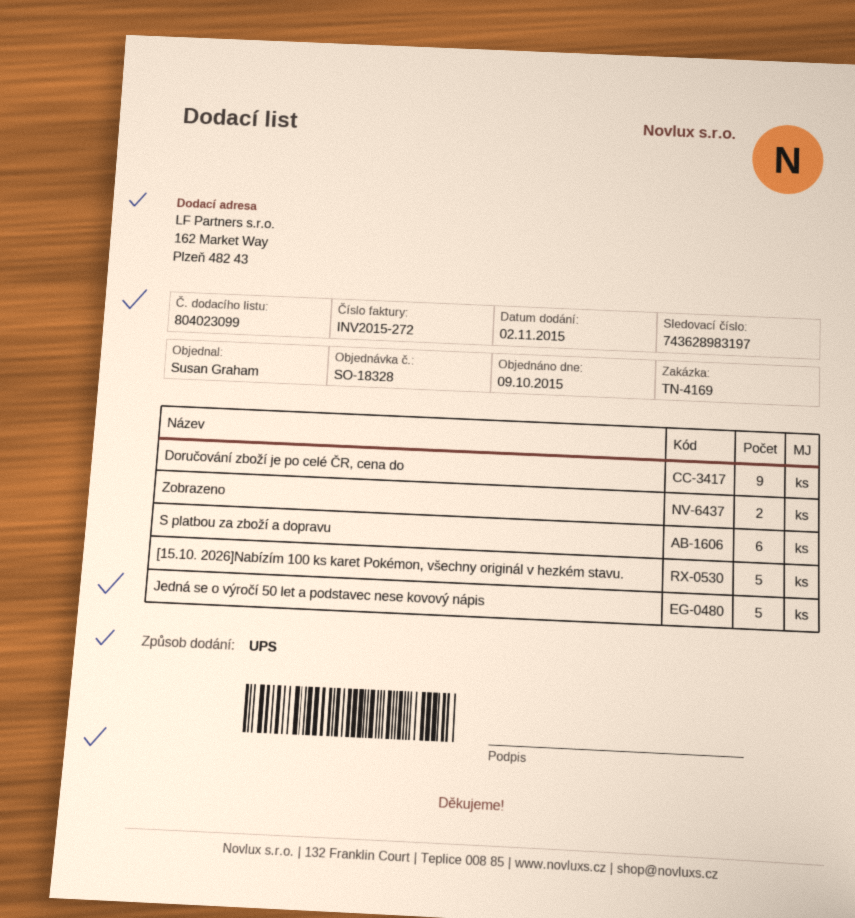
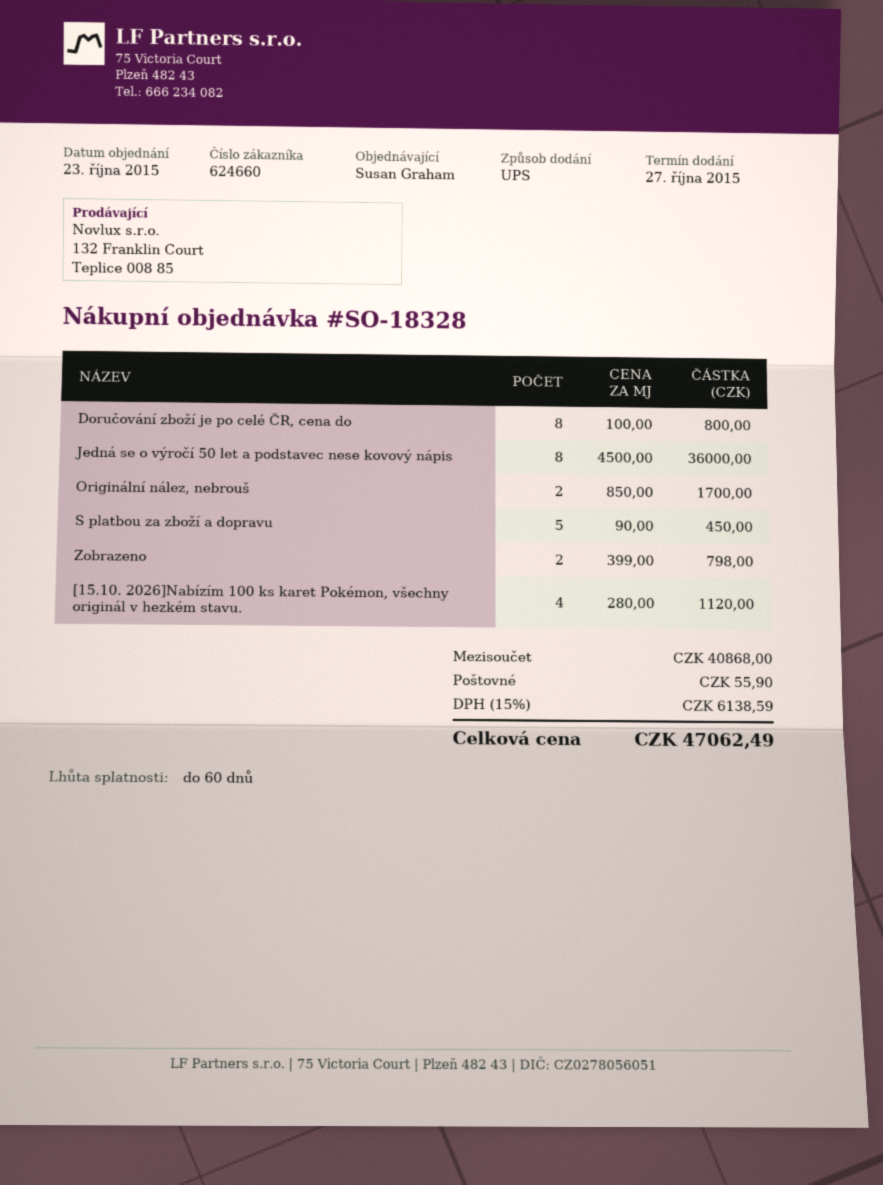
order date: 2015-10-09 -> 2015-10-23
delivery date: 2015-11-02 -> 2015-10-27
Doručování zboží je po celé ČR, cena do: 9 -> 8
S platbou za zboží a dopravu: 6 -> 5
[15.10. 2026]Nabízím 100 ks karet Pokémon, všechny originál v hezkém stavu.: 5 -> 4
Jedná se o výročí 50 let a podstavec nese kovový nápis: 5 -> 8
Originální nález, nebrouš: none -> 2

